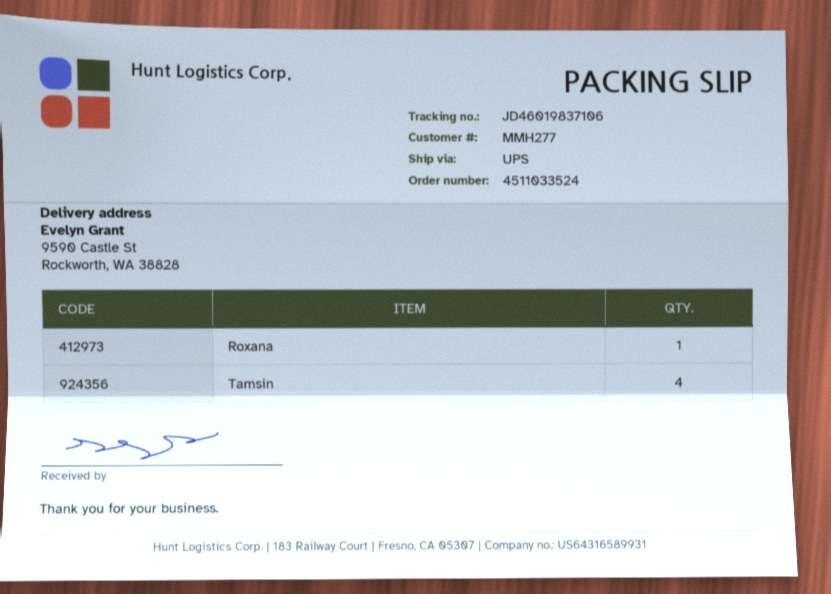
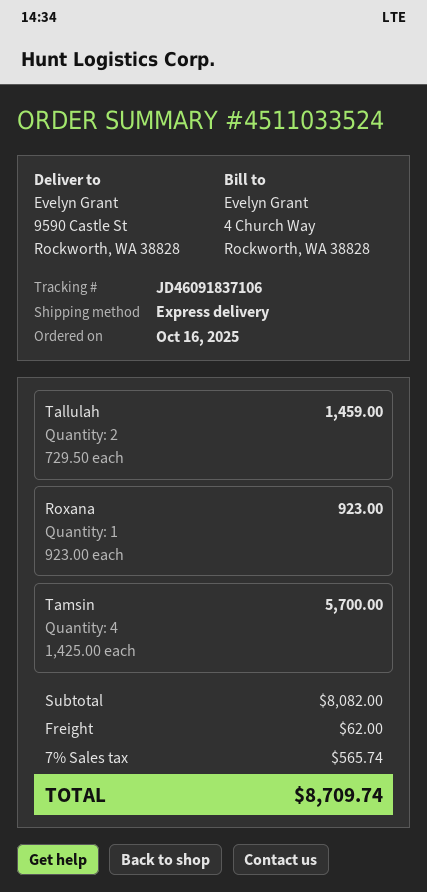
shipping method: UPS -> express
tracking number: JD46019837106 -> JD46091837106
Tallulah: none -> 2

